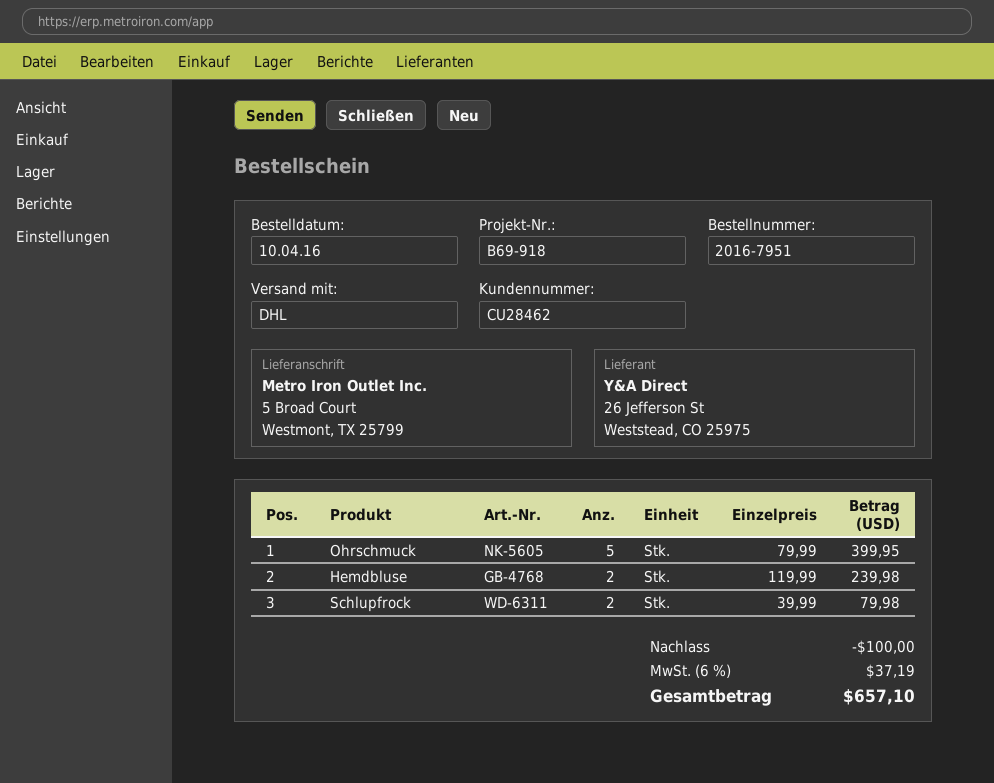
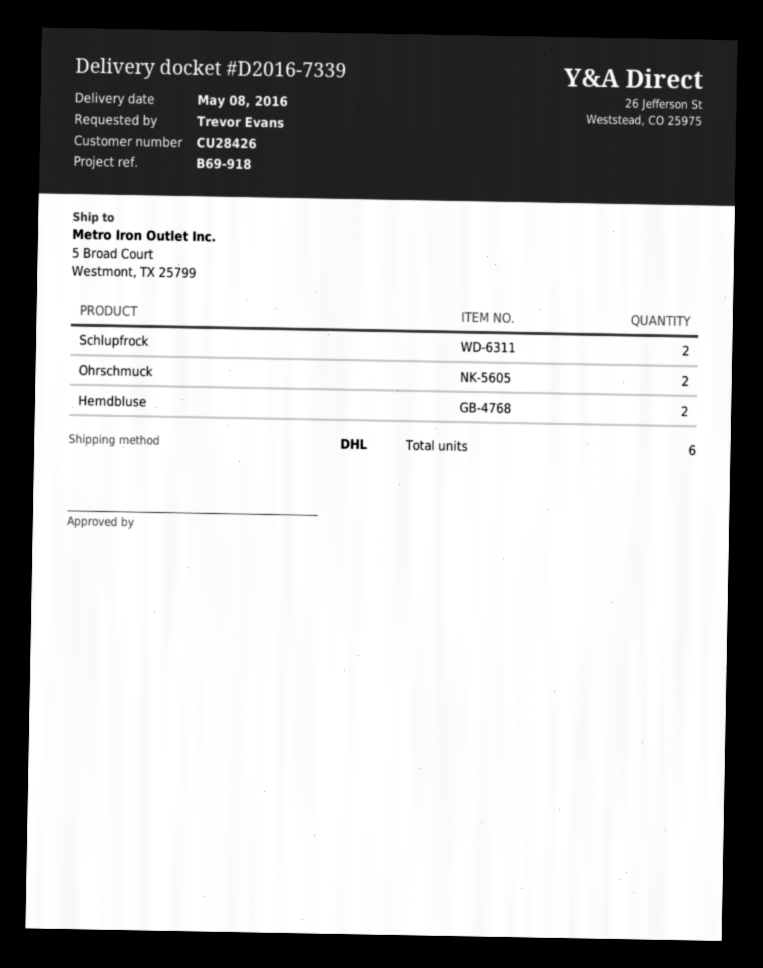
customer number: CU28462 -> CU28426
Ohrschmuck: 5 -> 2

